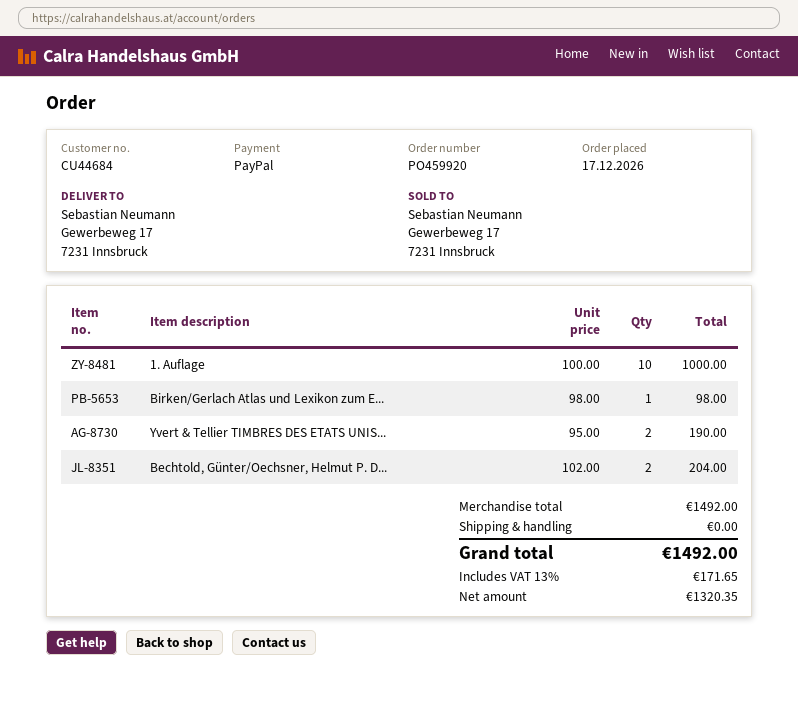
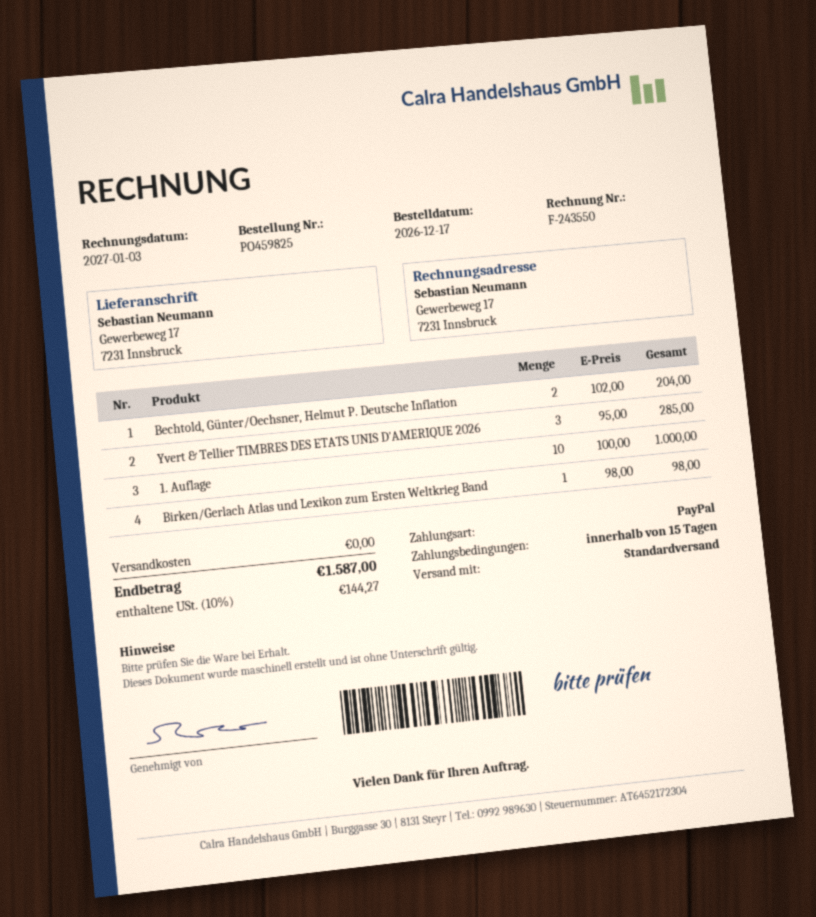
order number: PO459920 -> PO459825
Yvert & Tellier TIMBRES DES ETATS UNIS...: 2 x 95.00 = 190.00 -> 3 x 95.00 = 285.00
tax: 13% = 171.65 -> 10% = 144.27
total: 1492.00 -> 1587.00

